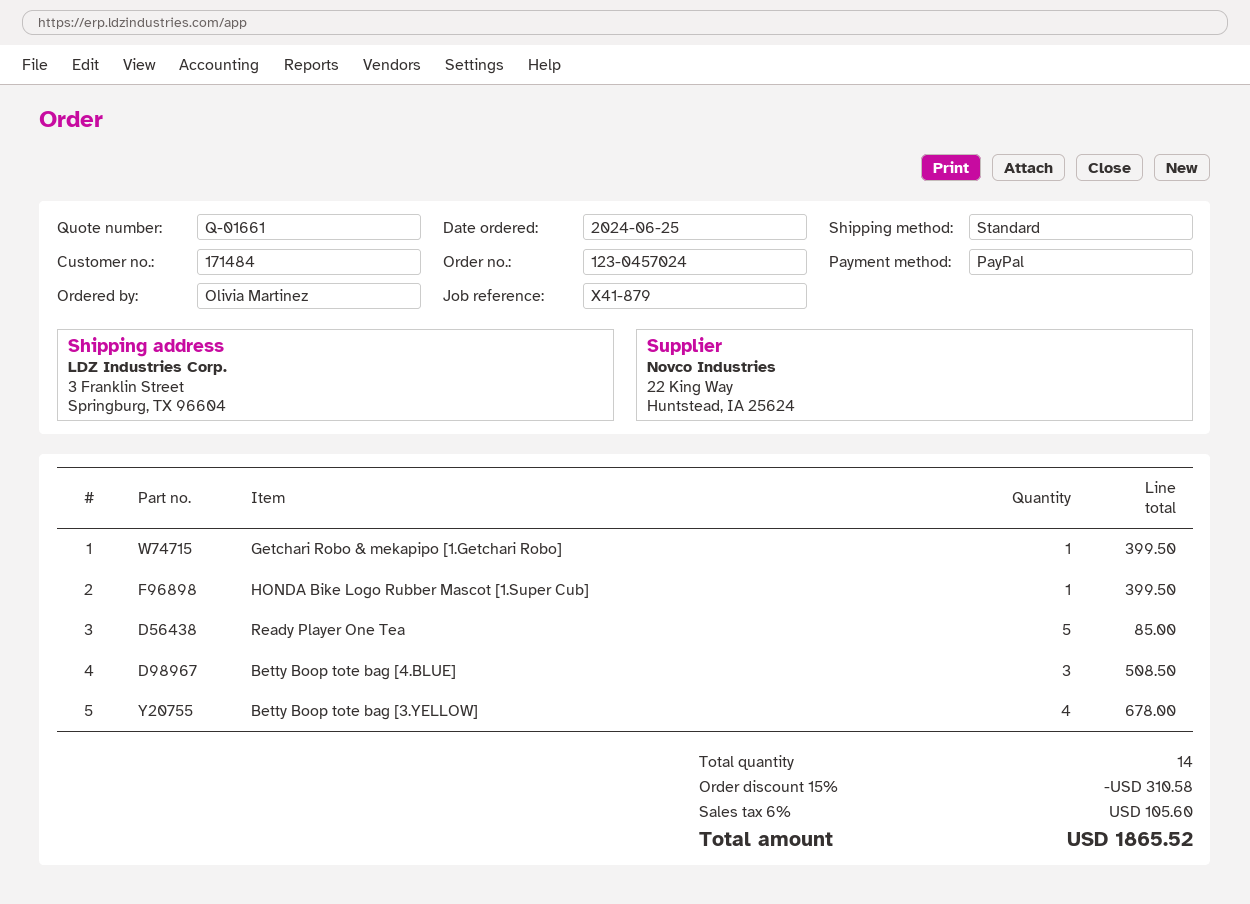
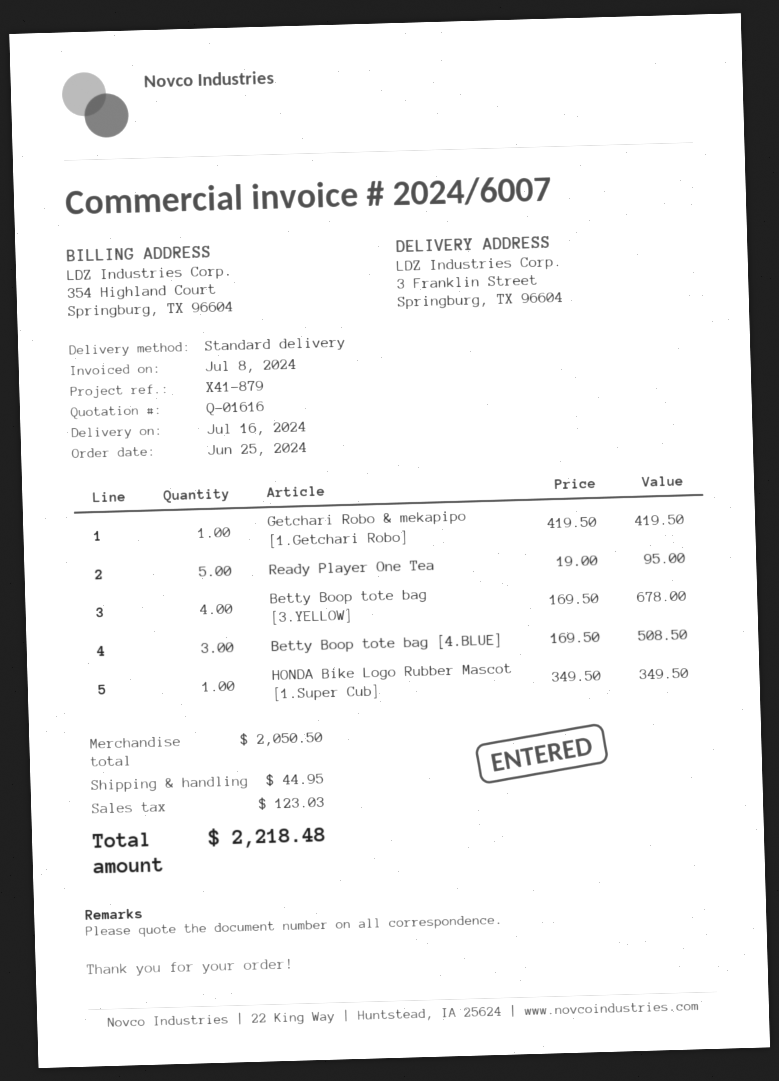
quote number: Q-01661 -> Q-01616
Getchari Robo & mekapipo [1.Getchari Robo]: 1 for 399.50 -> 1 for 419.50
HONDA Bike Logo Rubber Mascot [1.Super Cub]: 1 for 399.50 -> 1 for 349.50
Ready Player One Tea: 5 for 85.00 -> 5 for 95.00
discount: 15% = 310.58 -> none
shipping: none -> 44.95
tax: 105.60 -> 123.03
total: 1865.52 -> 2218.48

